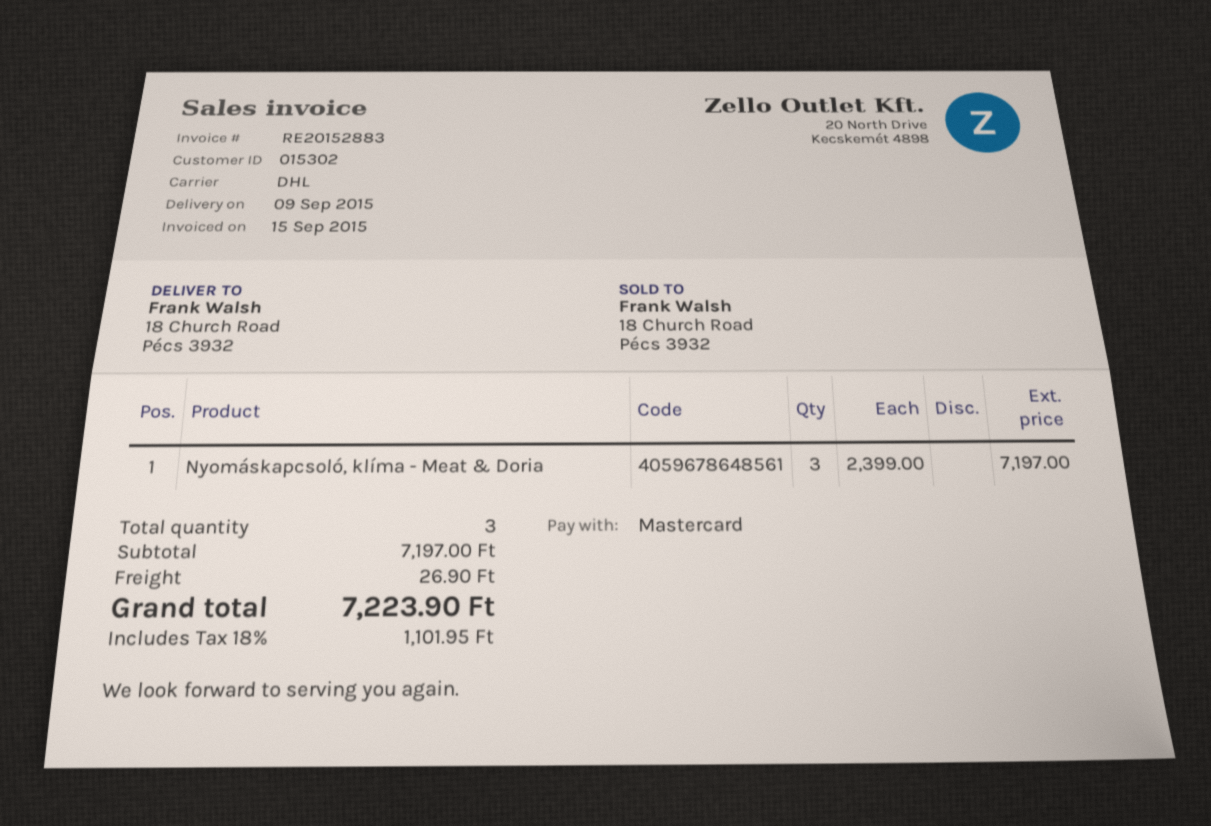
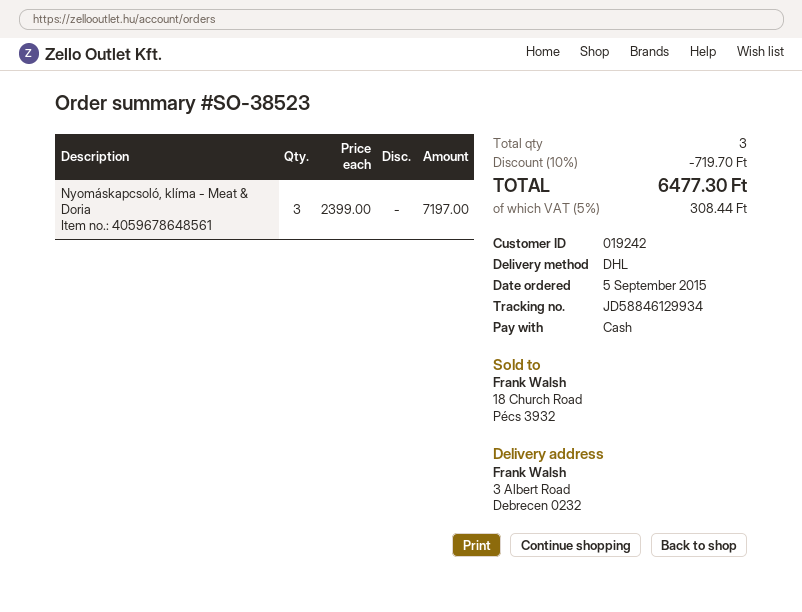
customer number: 015302 -> 019242
payment method: Mastercard -> cash
ship to: 18 Church Road, Pécs 3932 -> 3 Albert Road, Debrecen 0232
discount: none -> 10% = 719.70
shipping: 26.90 -> none
tax: 18% = 1101.95 -> 5% = 308.44
total: 7223.90 -> 6477.30

